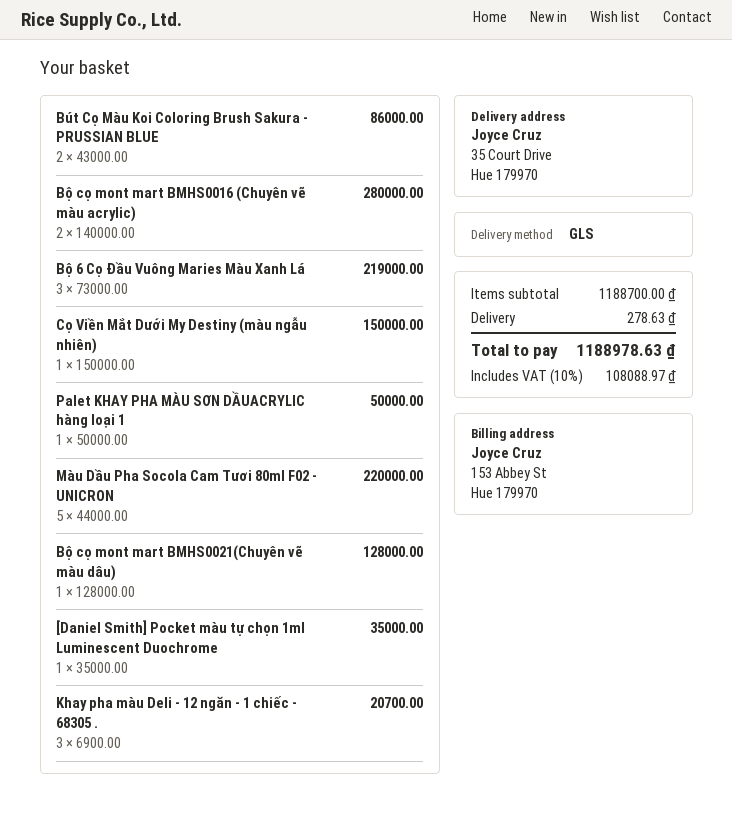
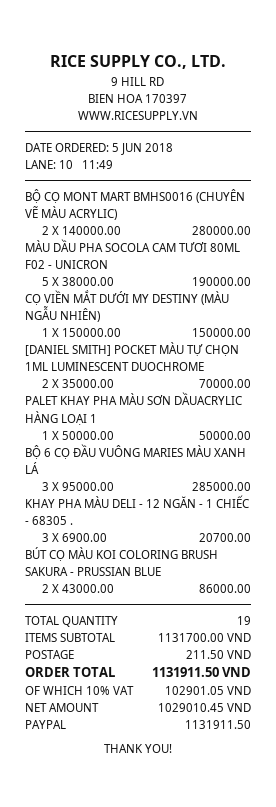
Bộ 6 Cọ Đầu Vuông Maries Màu Xanh Lá: 3 x 73000.00 = 219000.00 -> 3 x 95000.00 = 285000.00
Màu Dầu Pha Socola Cam Tươi 80ml F02 - UNICRON: 5 x 44000.00 = 220000.00 -> 5 x 38000.00 = 190000.00
Bộ cọ mont mart BMHS0021(Chuyên vẽ màu dâu): 1 x 128000.00 = 128000.00 -> none
[Daniel Smith] Pocket màu tự chọn 1ml Luminescent Duochrome: 1 x 35000.00 = 35000.00 -> 2 x 35000.00 = 70000.00
subtotal: 1188700.00 -> 1131700.00
shipping: 278.63 -> 211.50
tax: 10% = 108088.97 -> 10% = 102901.05
total: 1188978.63 -> 1131911.50

